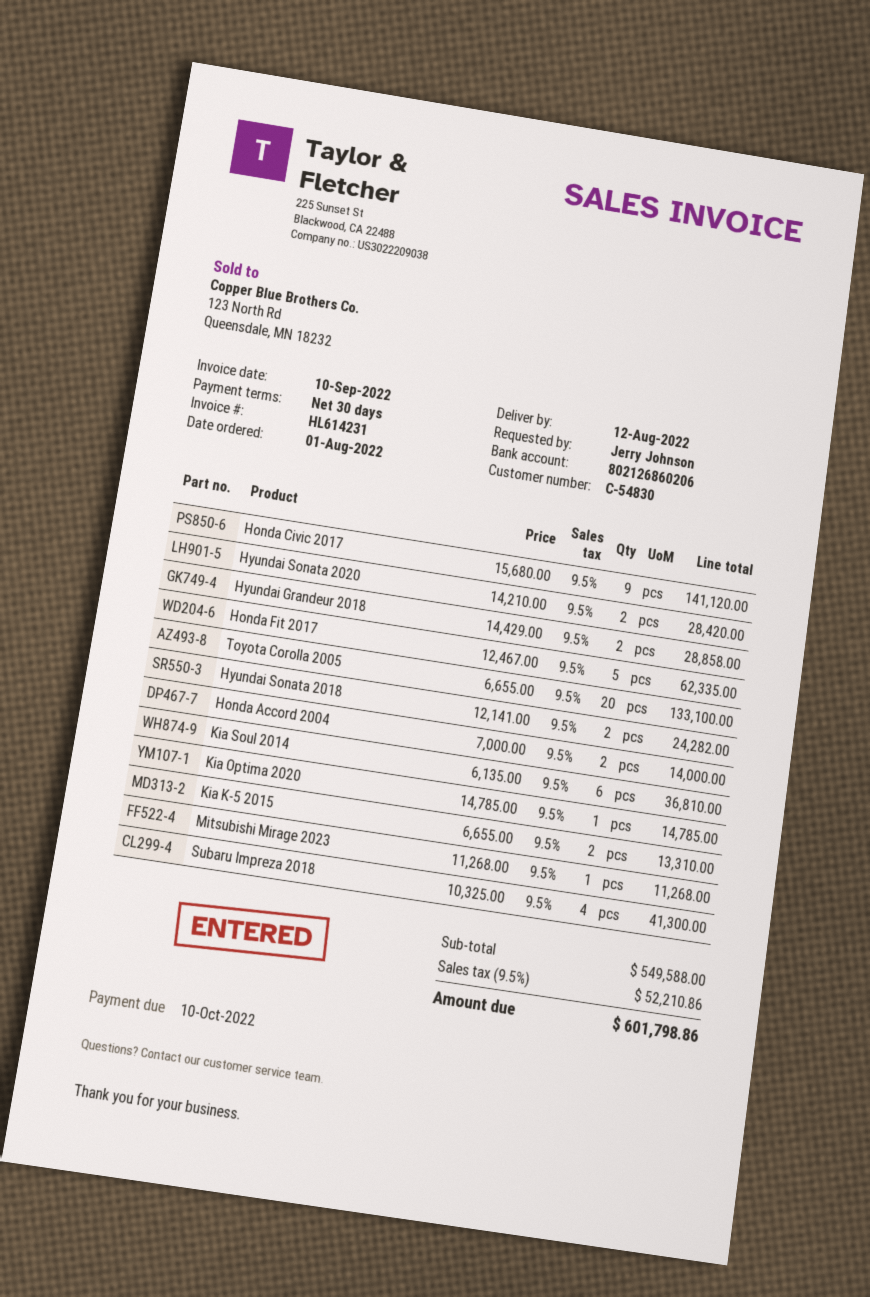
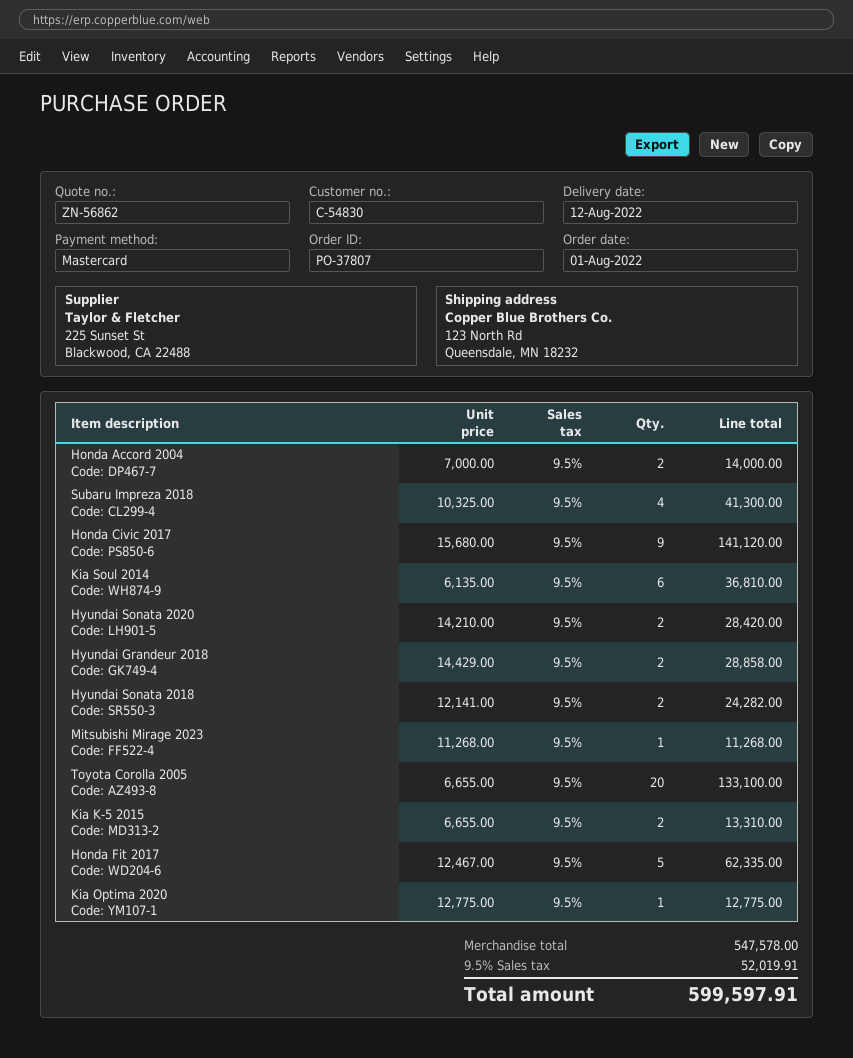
Kia Optima 2020: 1 x 14785.00 = 14785.00 -> 1 x 12775.00 = 12775.00
subtotal: 549588.00 -> 547578.00
tax: 9.5% = 52210.86 -> 9.5% = 52019.91
total: 601798.86 -> 599597.91

